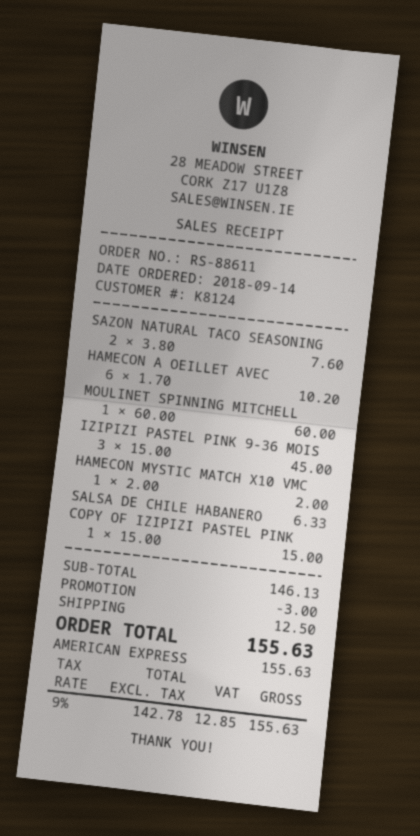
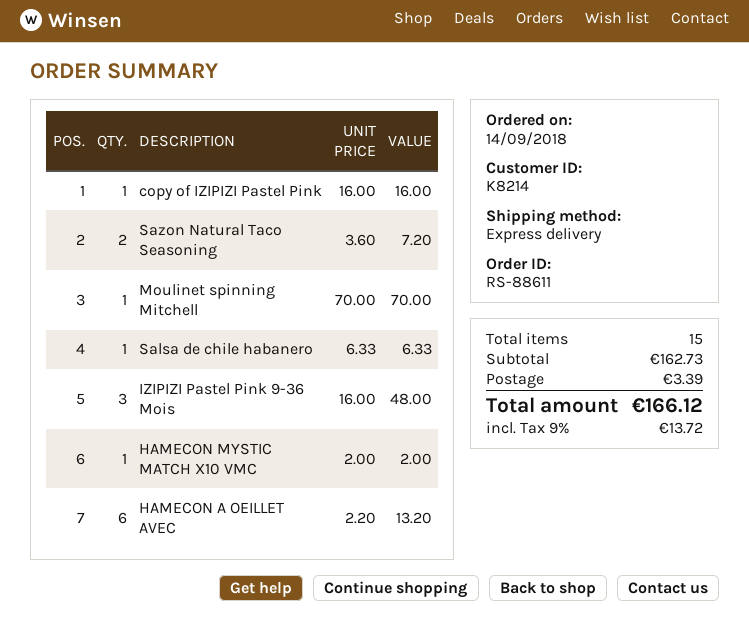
customer number: K8124 -> K8214
SAZON NATURAL TACO SEASONING: 2 x 3.80 = 7.60 -> 2 x 3.60 = 7.20
HAMECON A OEILLET AVEC: 6 x 1.70 = 10.20 -> 6 x 2.20 = 13.20
MOULINET SPINNING MITCHELL: 1 x 60.00 = 60.00 -> 1 x 70.00 = 70.00
IZIPIZI PASTEL PINK 9-36 MOIS: 3 x 15.00 = 45.00 -> 3 x 16.00 = 48.00
COPY OF IZIPIZI PASTEL PINK: 1 x 15.00 = 15.00 -> 1 x 16.00 = 16.00
subtotal: 146.13 -> 162.73
discount: 3.00 -> none
shipping: 12.50 -> 3.39
tax: 9% = 12.85 -> 9% = 13.72
total: 155.63 -> 166.12

